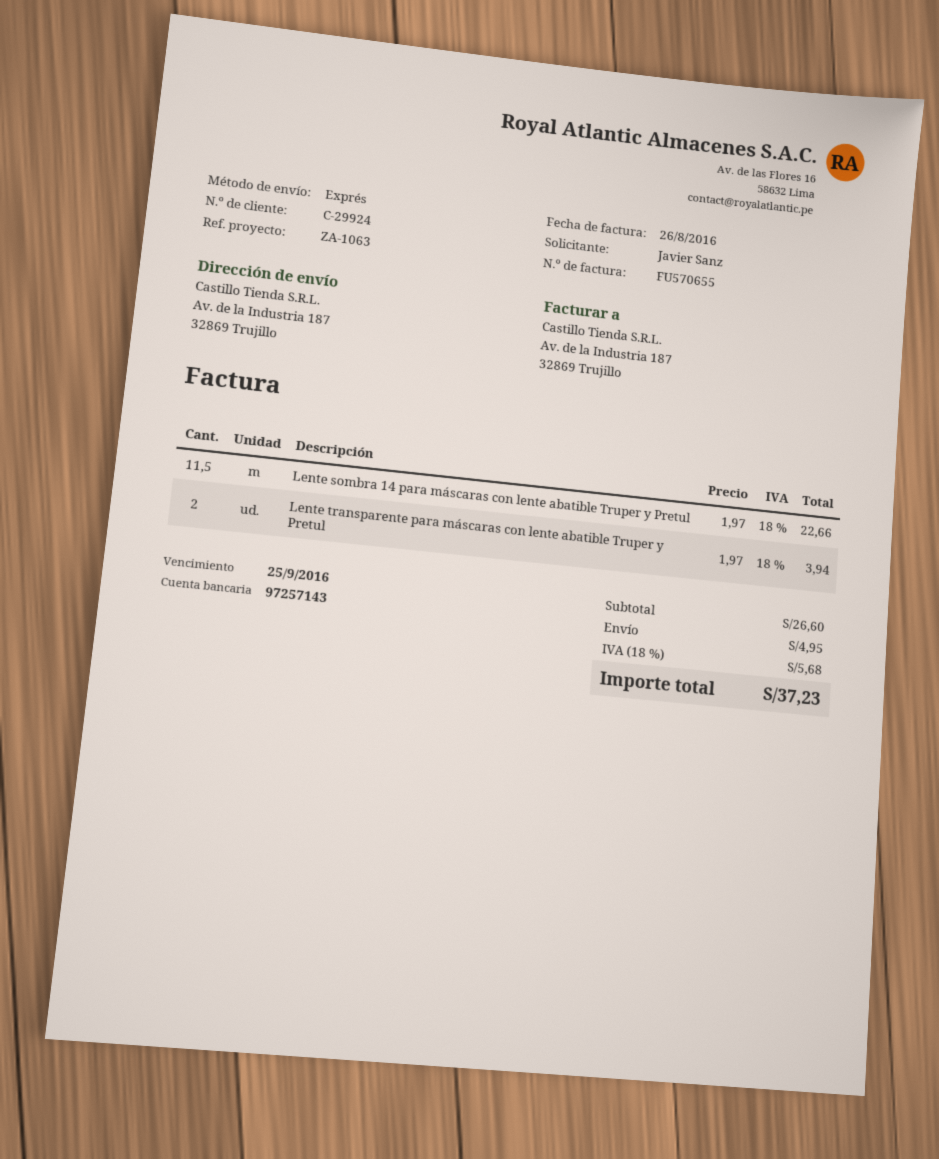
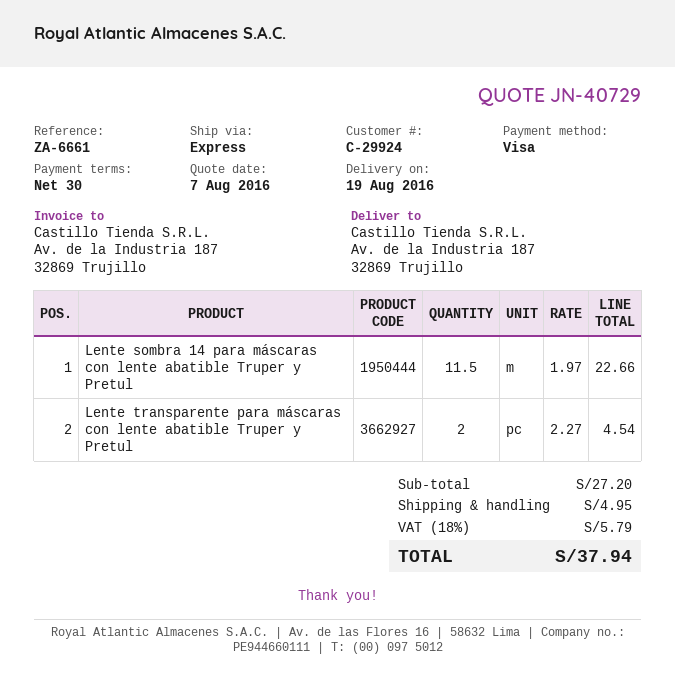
reference: ZA-1063 -> ZA-6661
Lente transparente para máscaras con lente abatible Truper y Pretul: 2 x 1.97 = 3.94 -> 2 x 2.27 = 4.54
subtotal: 26.60 -> 27.20
tax: 18% = 5.68 -> 18% = 5.79
total: 37.23 -> 37.94

